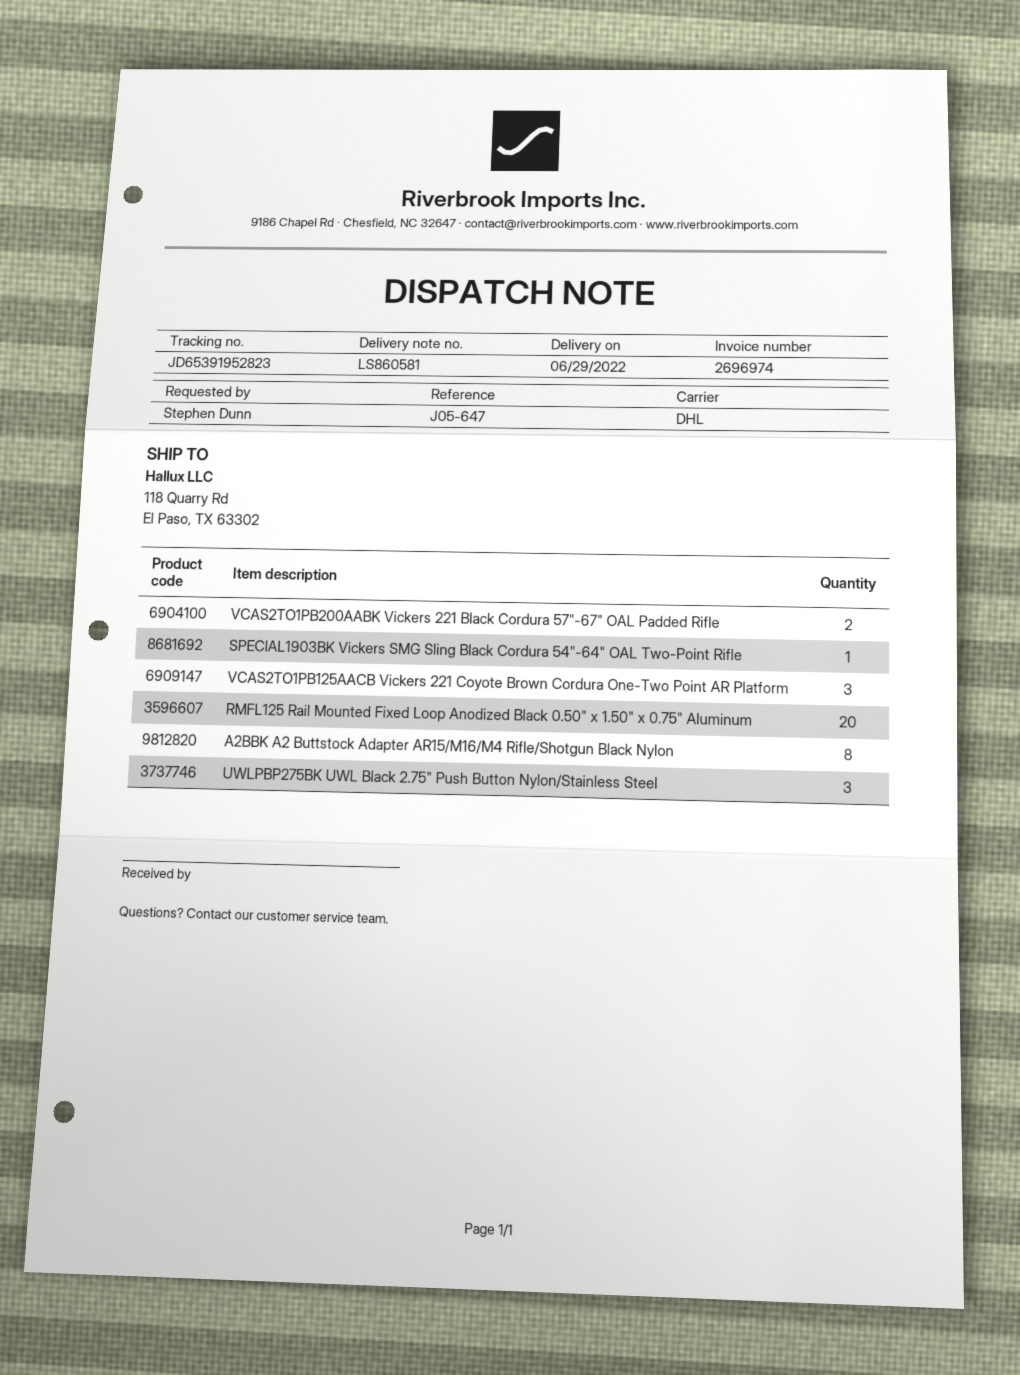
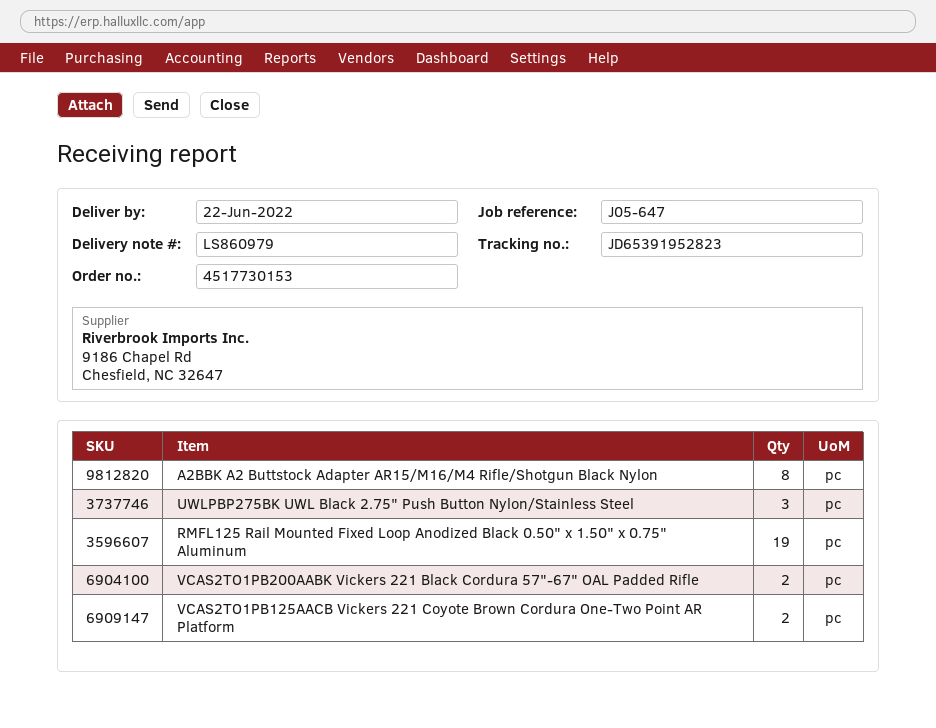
delivery note number: LS860581 -> LS860979
delivery date: 2022-06-29 -> 2022-06-22
SPECIAL1903BK Vickers SMG Sling Black Cordura 54"-64" OAL Two-Point Rifle: 1 -> none
VCAS2TO1PB125AACB Vickers 221 Coyote Brown Cordura One-Two Point AR Platform: 3 -> 2
RMFL125 Rail Mounted Fixed Loop Anodized Black 0.50" x 1.50" x 0.75" Aluminum: 20 -> 19

